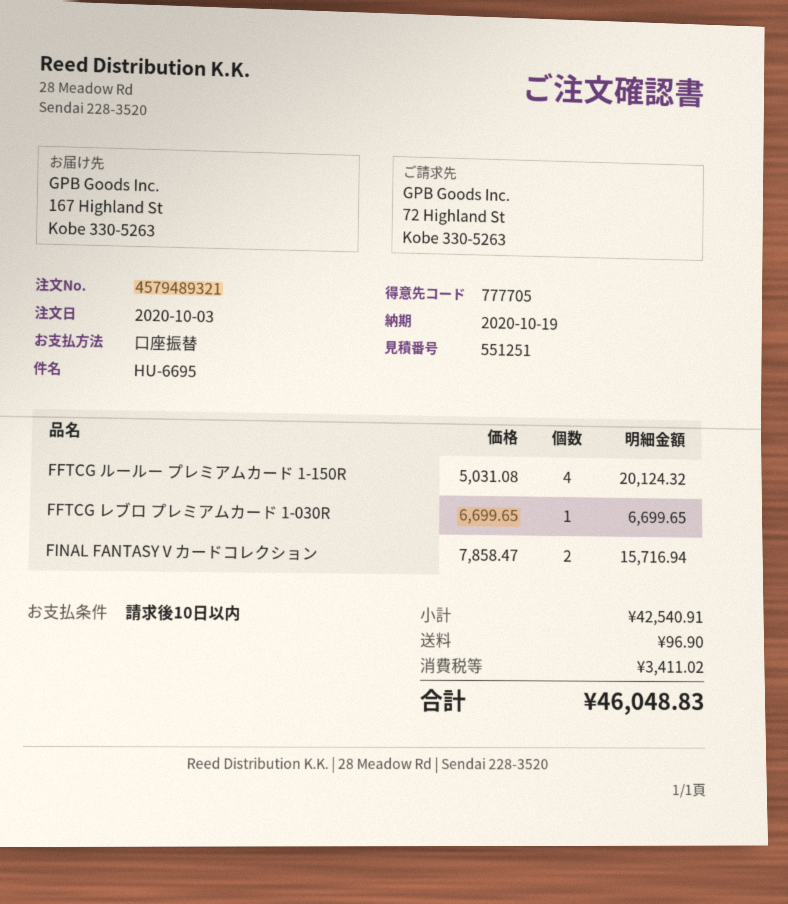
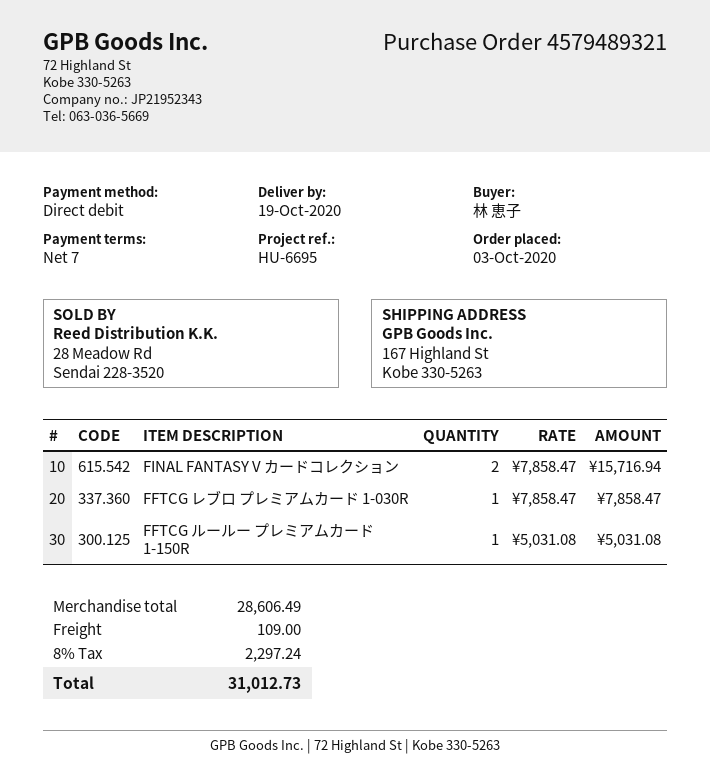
payment terms: 10 days -> 7 days
FFTCG ルールー プレミアムカード 1-150R: 4 x 5031.08 = 20124.32 -> 1 x 5031.08 = 5031.08
FFTCG レブロ プレミアムカード 1-030R: 1 x 6699.65 = 6699.65 -> 1 x 7858.47 = 7858.47
subtotal: 42540.91 -> 28606.49
shipping: 96.90 -> 109.00
tax: 3411.02 -> 2297.24
total: 46048.83 -> 31012.73

